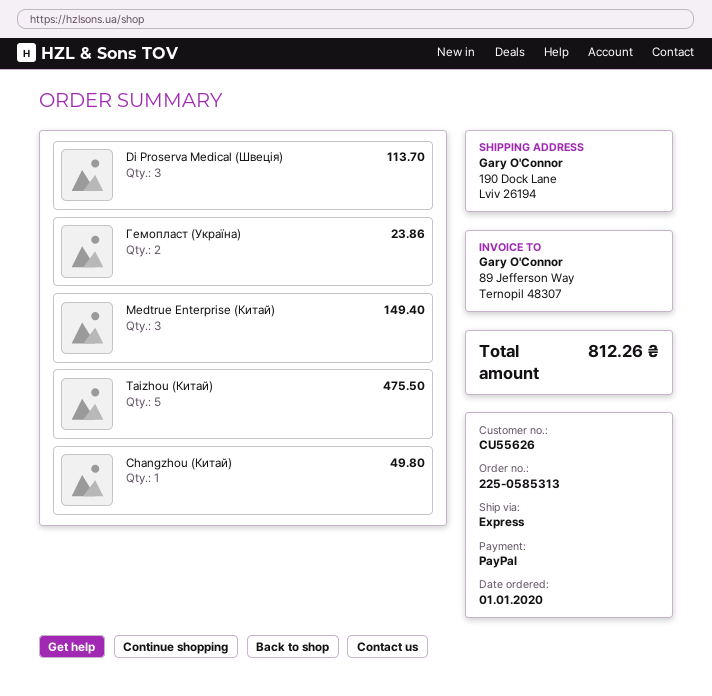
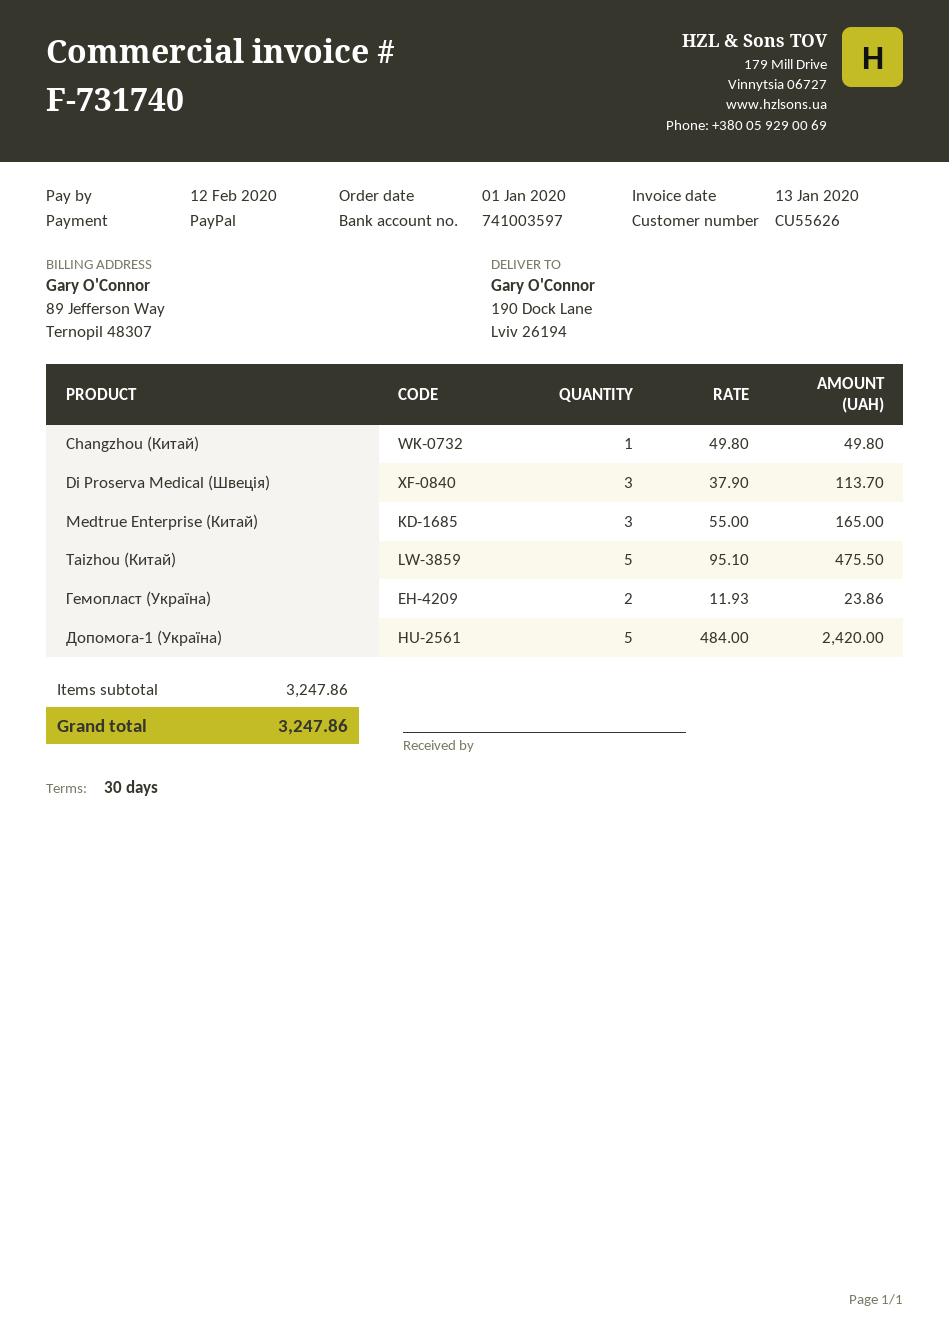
Medtrue Enterprise (Китай): 3 for 149.40 -> 3 for 165.00
Допомога-1 (Україна): none -> 5 for 2420.00
total: 812.26 -> 3247.86

